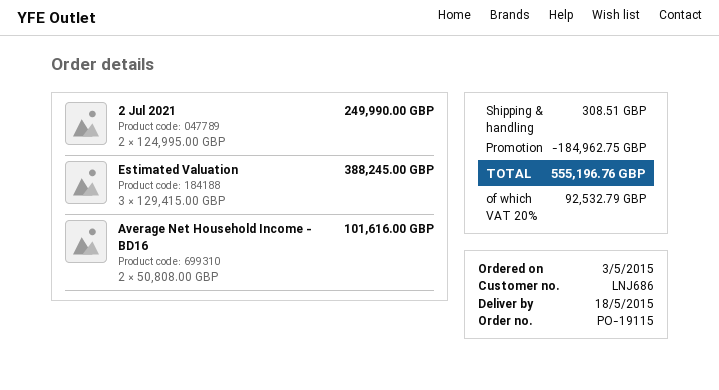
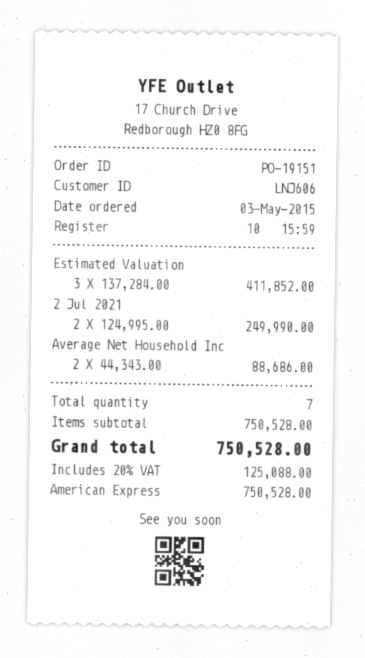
order number: PO-19115 -> PO-19151
customer number: LNJ686 -> LNJ606
Estimated Valuation: 3 x 129415.00 = 388245.00 -> 3 x 137284.00 = 411852.00
Average Net Household Income - BD16: 2 x 50808.00 = 101616.00 -> 2 x 44343.00 = 88686.00
discount: 184962.75 -> none
shipping: 308.51 -> none
tax: 20% = 92532.79 -> 20% = 125088.00
total: 555196.76 -> 750528.00

